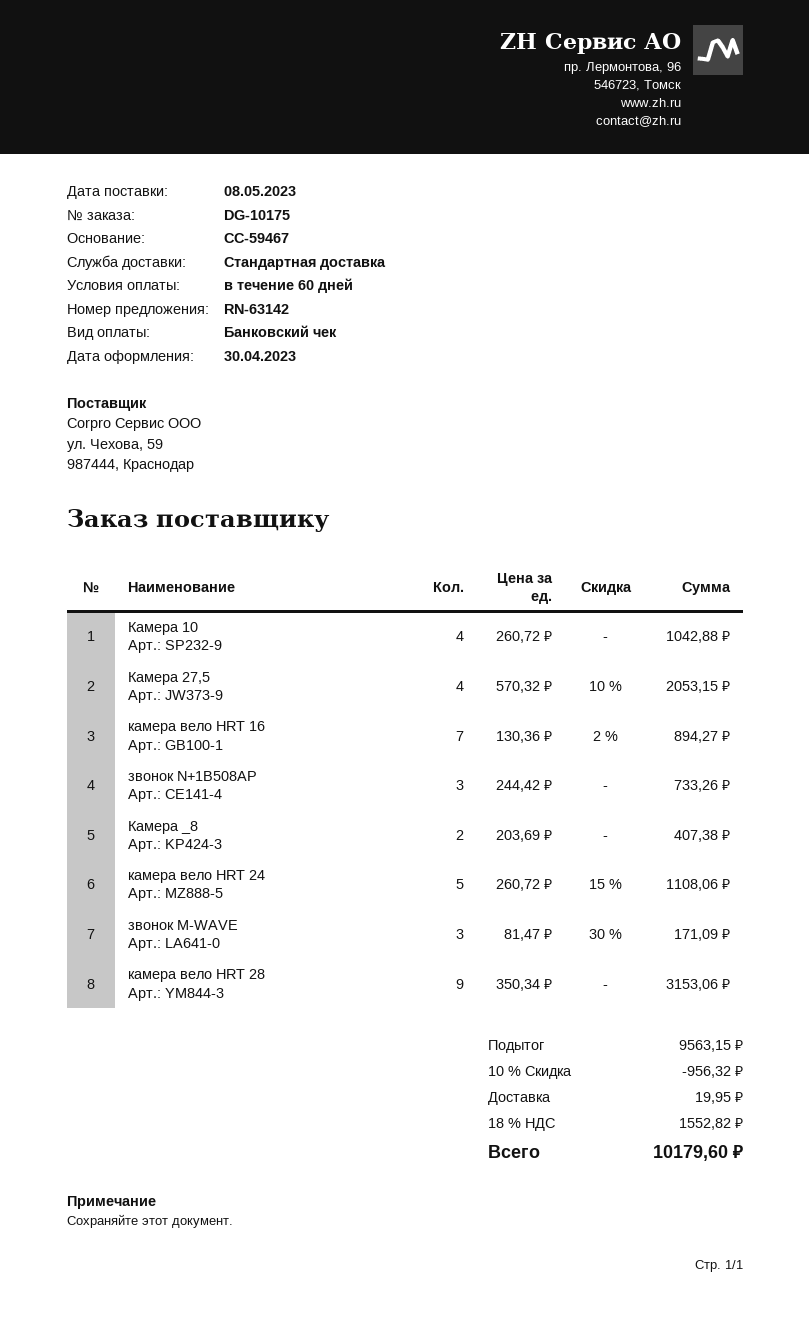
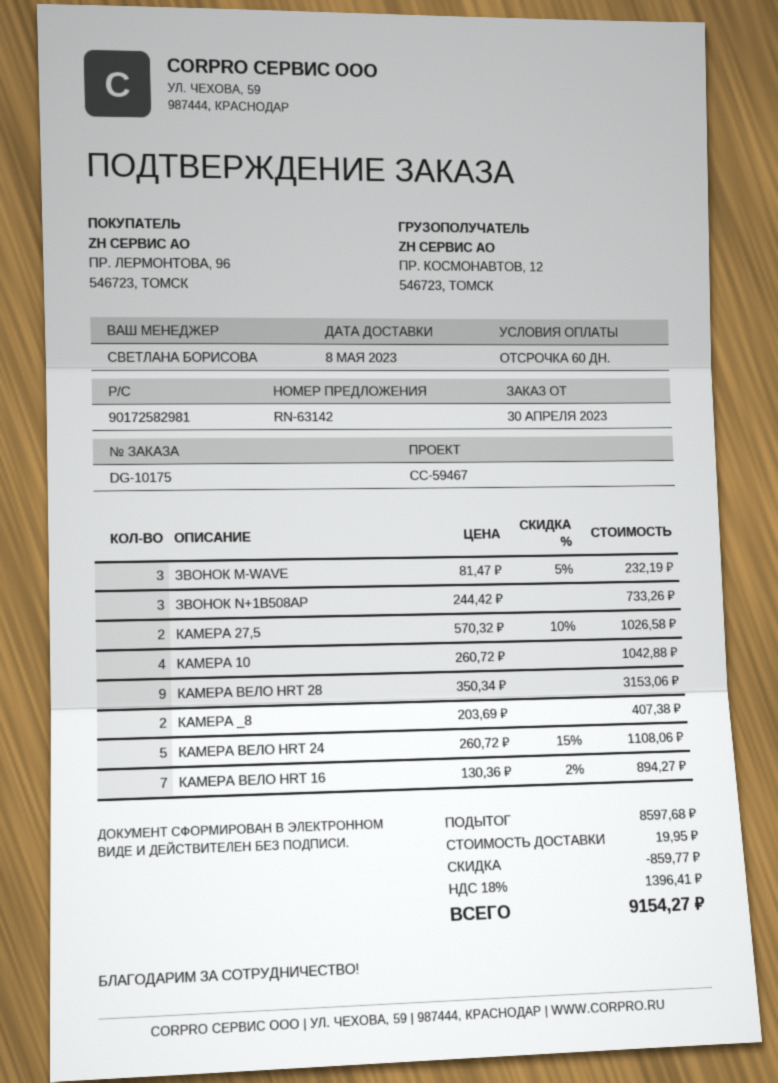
Камера 27,5: 4 x 570.32 - 10% = 2053.15 -> 2 x 570.32 - 10% = 1026.58
звонок M-WAVE: 3 x 81.47 - 30% = 171.09 -> 3 x 81.47 - 5% = 232.19
subtotal: 9563.15 -> 8597.68
discount: 956.32 -> 859.77
tax: 18% = 1552.82 -> 18% = 1396.41
total: 10179.60 -> 9154.27

